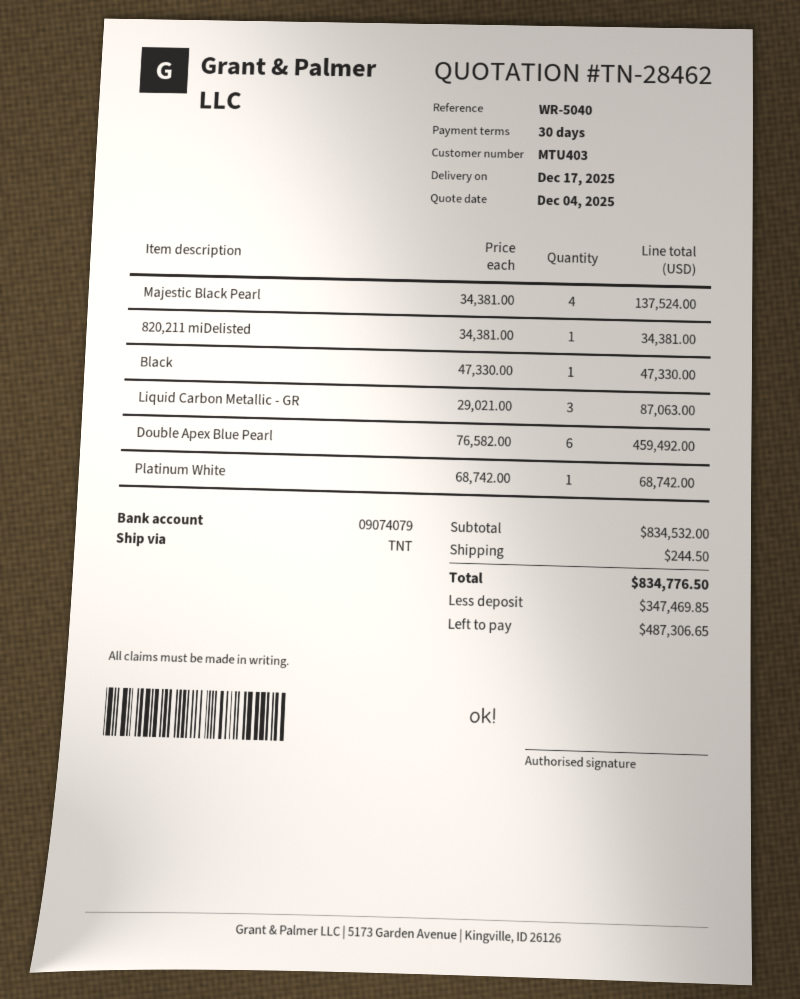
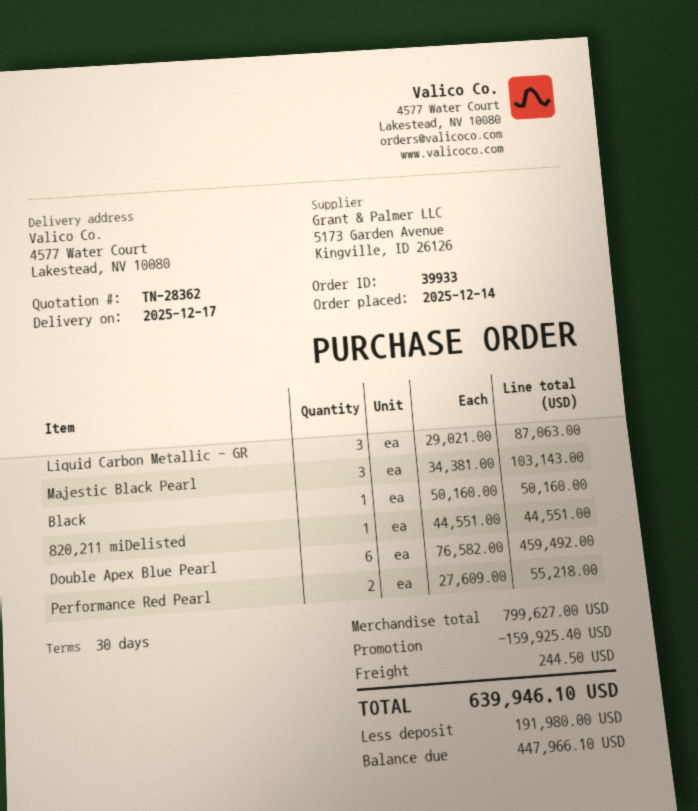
quote number: TN-28462 -> TN-28362
Majestic Black Pearl: 4 x 34381.00 = 137524.00 -> 3 x 34381.00 = 103143.00
820,211 miDelisted: 1 x 34381.00 = 34381.00 -> 1 x 44551.00 = 44551.00
Black: 1 x 47330.00 = 47330.00 -> 1 x 50160.00 = 50160.00
Platinum White: 1 x 68742.00 = 68742.00 -> none
Performance Red Pearl: none -> 2 x 27609.00 = 55218.00
subtotal: 834532.00 -> 799627.00
discount: none -> 159925.40
total: 834776.50 -> 639946.10
deposit: 347469.85 -> 191980.00
balance: 487306.65 -> 447966.10

